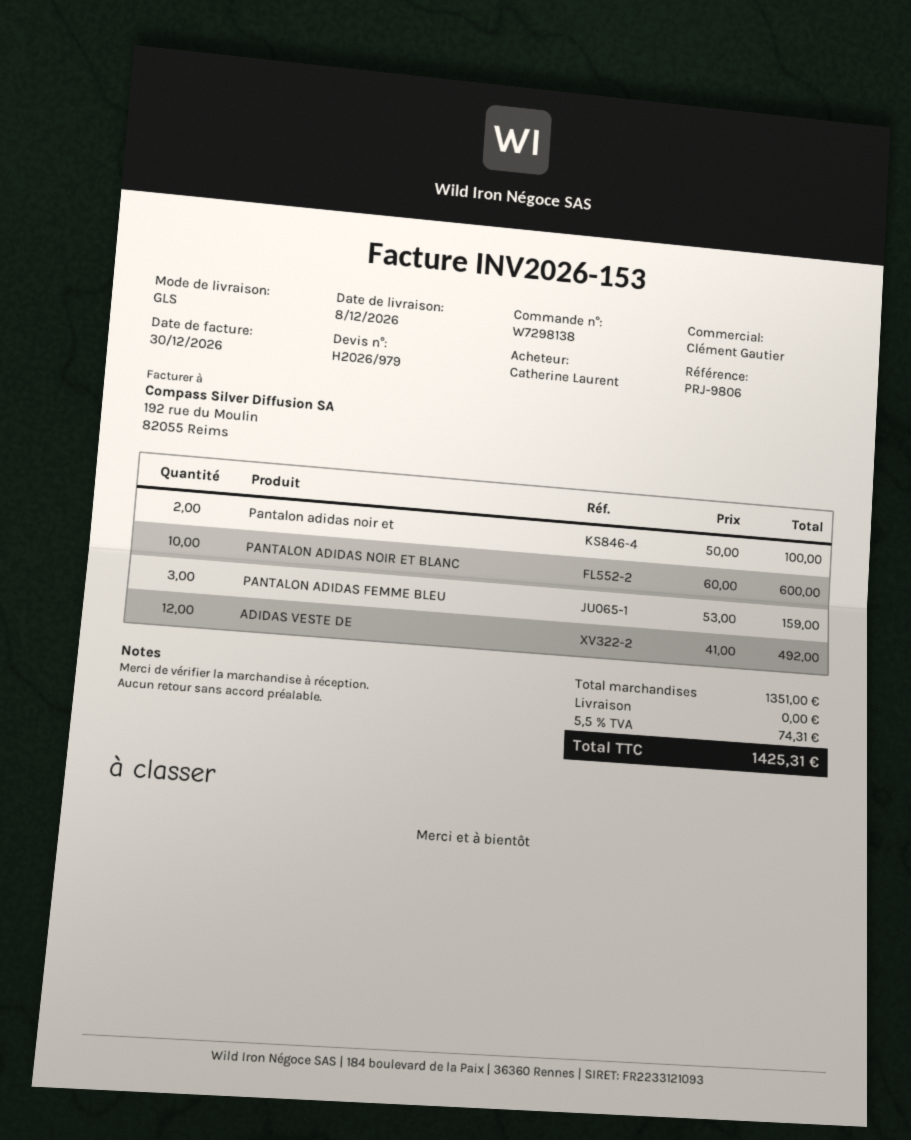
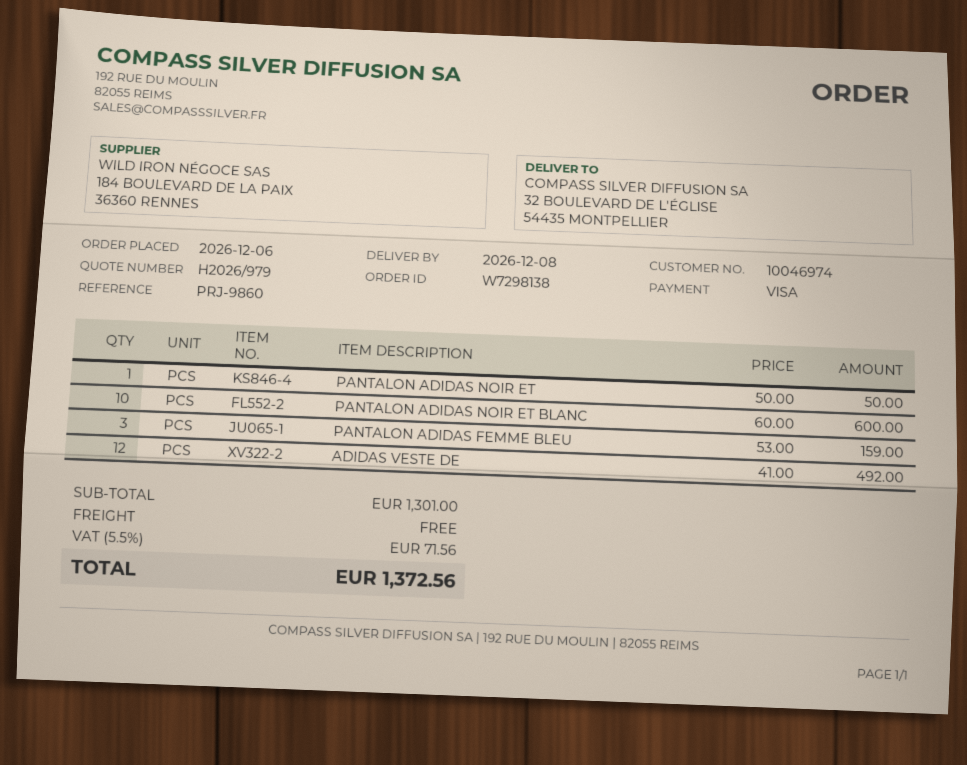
reference: PRJ-9806 -> PRJ-9860
Pantalon adidas noir et: 2 x 50.00 = 100.00 -> 1 x 50.00 = 50.00
subtotal: 1351.00 -> 1301.00
tax: 5.5% = 74.31 -> 5.5% = 71.56
total: 1425.31 -> 1372.56

